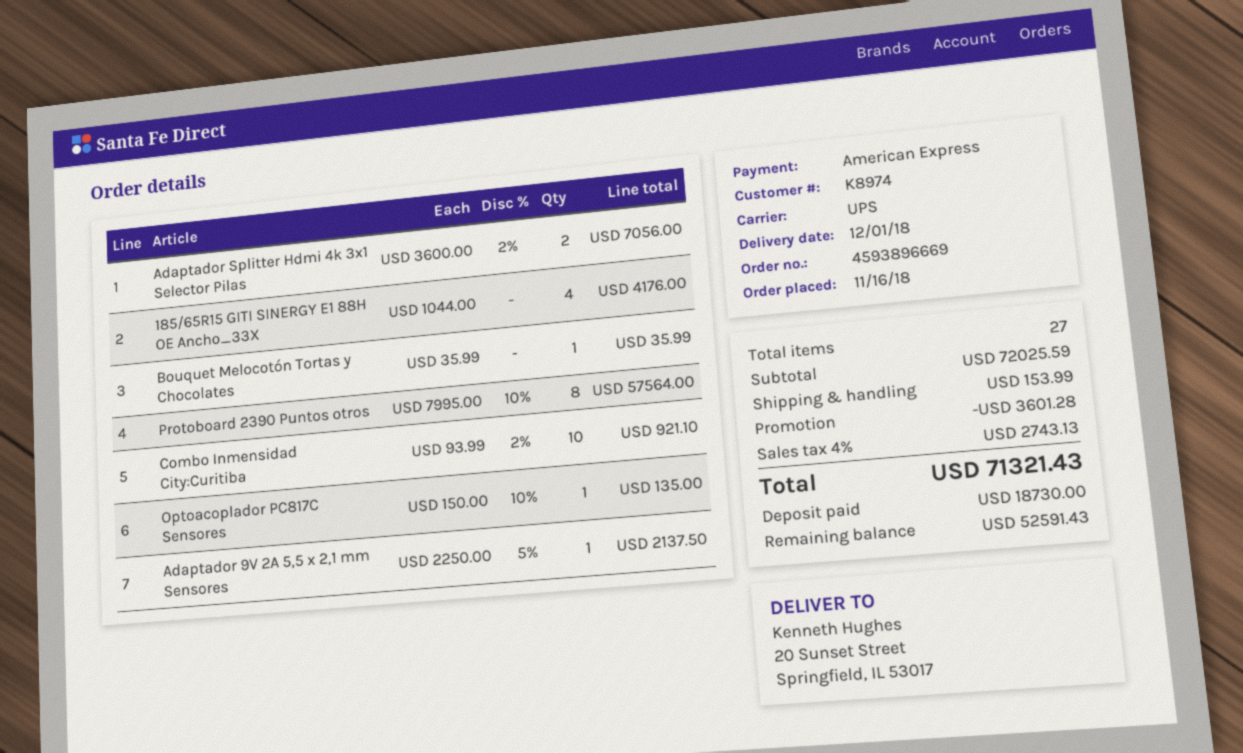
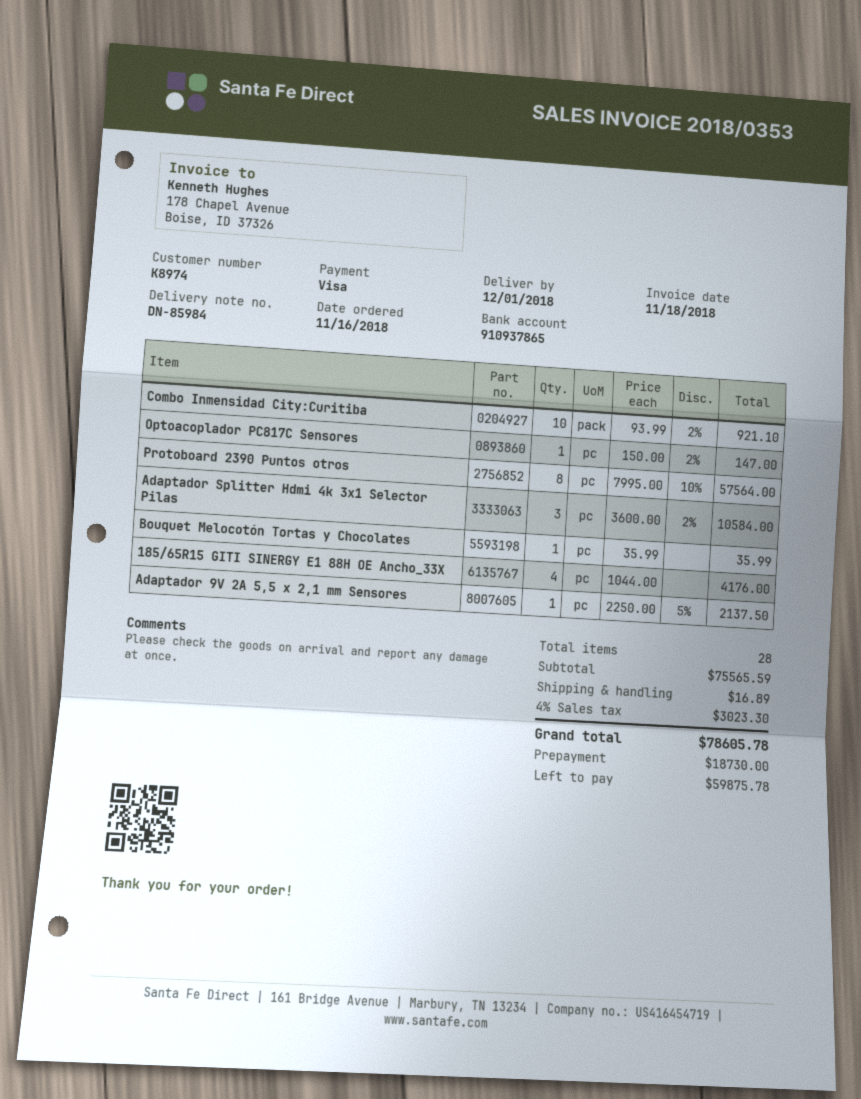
payment method: American Express -> Visa
Adaptador Splitter Hdmi 4k 3x1 Selector Pilas: 2 x 3600.00 - 2% = 7056.00 -> 3 x 3600.00 - 2% = 10584.00
Optoacoplador PC817C Sensores: 1 x 150.00 - 10% = 135.00 -> 1 x 150.00 - 2% = 147.00
total quantity: 27 -> 28
subtotal: 72025.59 -> 75565.59
discount: 3601.28 -> none
shipping: 153.99 -> 16.89
tax: 4% = 2743.13 -> 4% = 3023.30
total: 71321.43 -> 78605.78
balance: 52591.43 -> 59875.78

